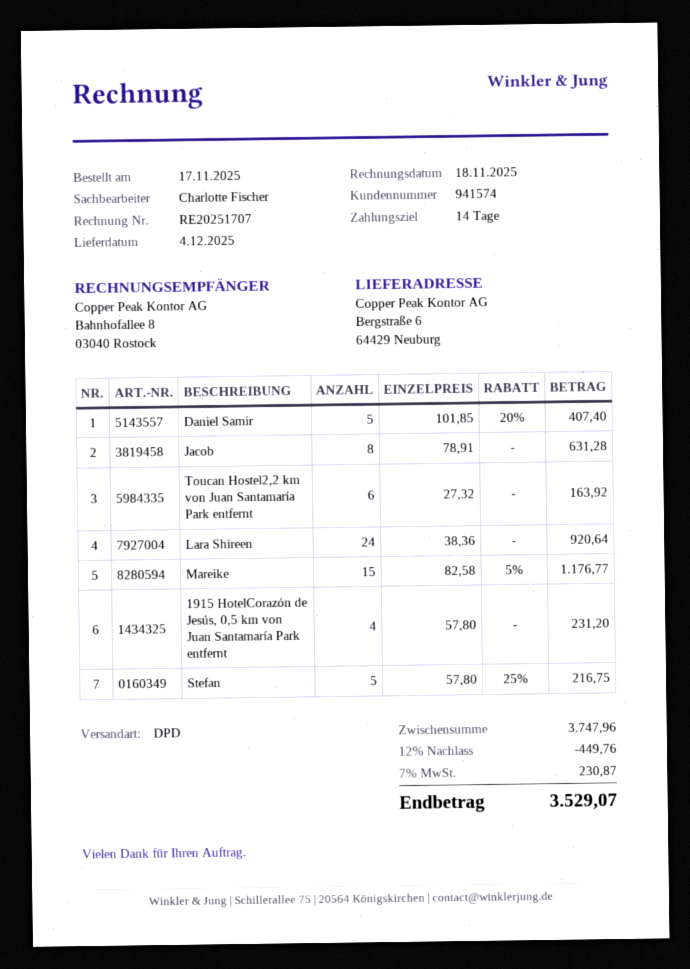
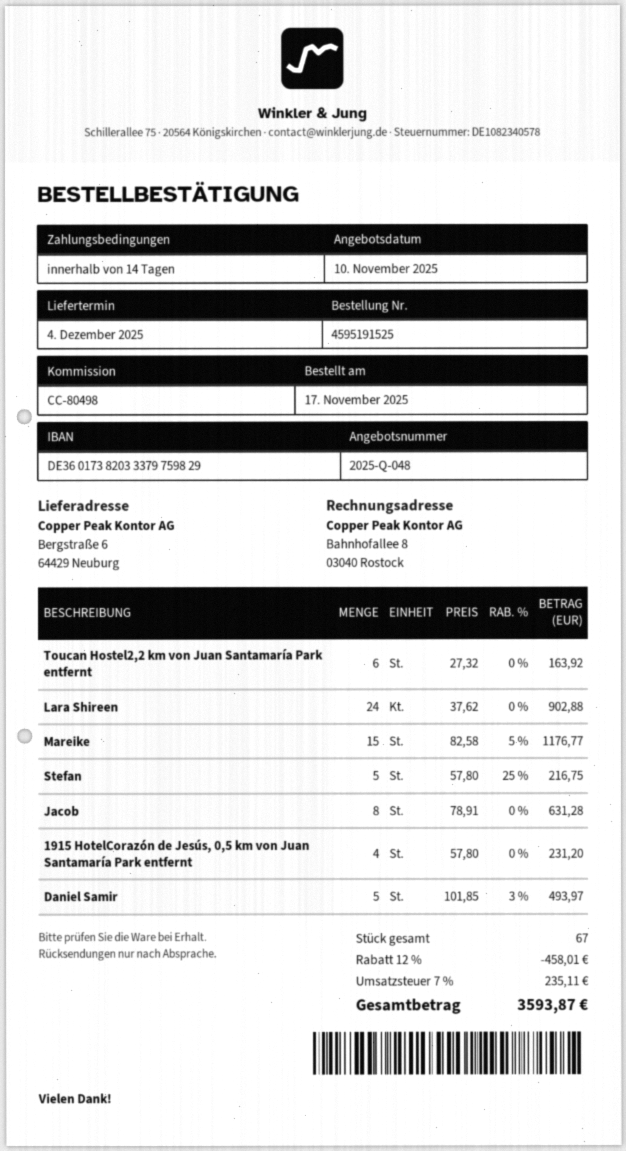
Daniel Samir: 5 x 101.85 - 20% = 407.40 -> 5 x 101.85 - 3% = 493.97
Lara Shireen: 24 x 38.36 = 920.64 -> 24 x 37.62 = 902.88
discount: 12% = 449.76 -> 12% = 458.01
tax: 7% = 230.87 -> 7% = 235.11
total: 3529.07 -> 3593.87

